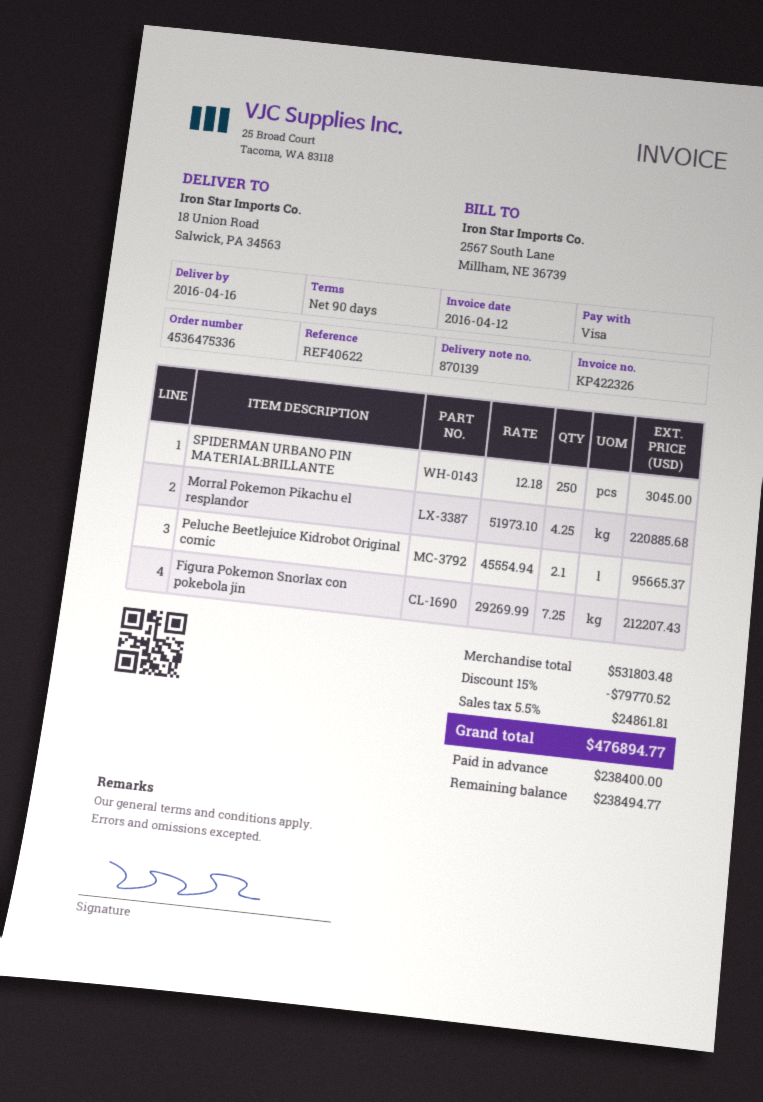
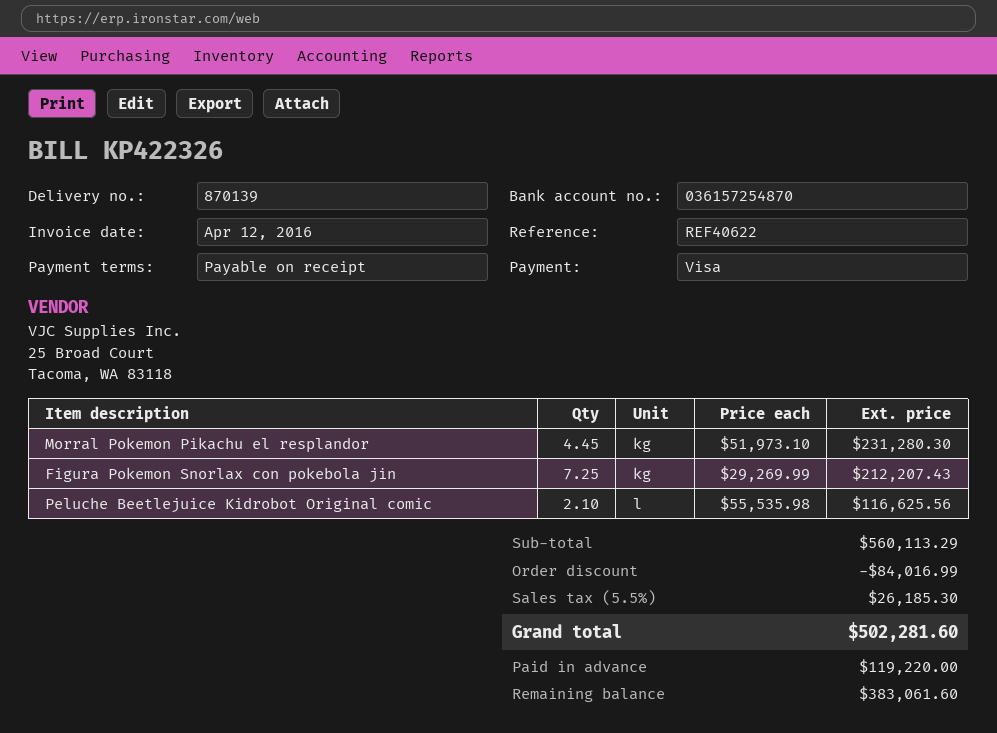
payment terms: 90 days -> on receipt
SPIDERMAN URBANO PIN MATERIAL:BRILLANTE: 250 x 12.18 = 3045.00 -> none
Morral Pokemon Pikachu el resplandor: 4.25 x 51973.10 = 220885.68 -> 4.45 x 51973.10 = 231280.30
Peluche Beetlejuice Kidrobot Original comic: 2.1 x 45554.94 = 95665.37 -> 2.1 x 55535.98 = 116625.56
subtotal: 531803.48 -> 560113.29
discount: 79770.52 -> 84016.99
tax: 5.5% = 24861.81 -> 5.5% = 26185.30
total: 476894.77 -> 502281.60
deposit: 238400.00 -> 119220.00
balance: 238494.77 -> 383061.60

